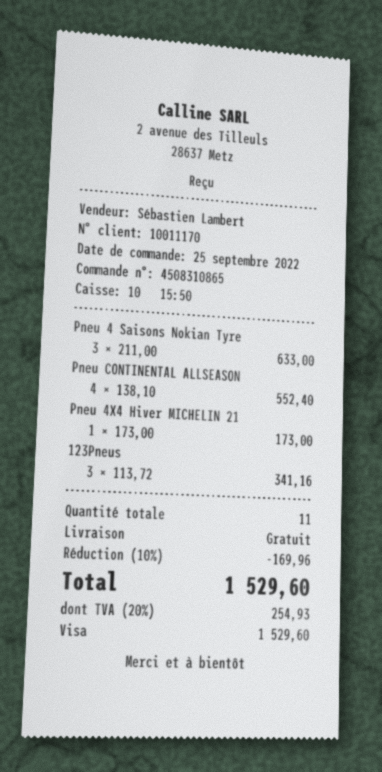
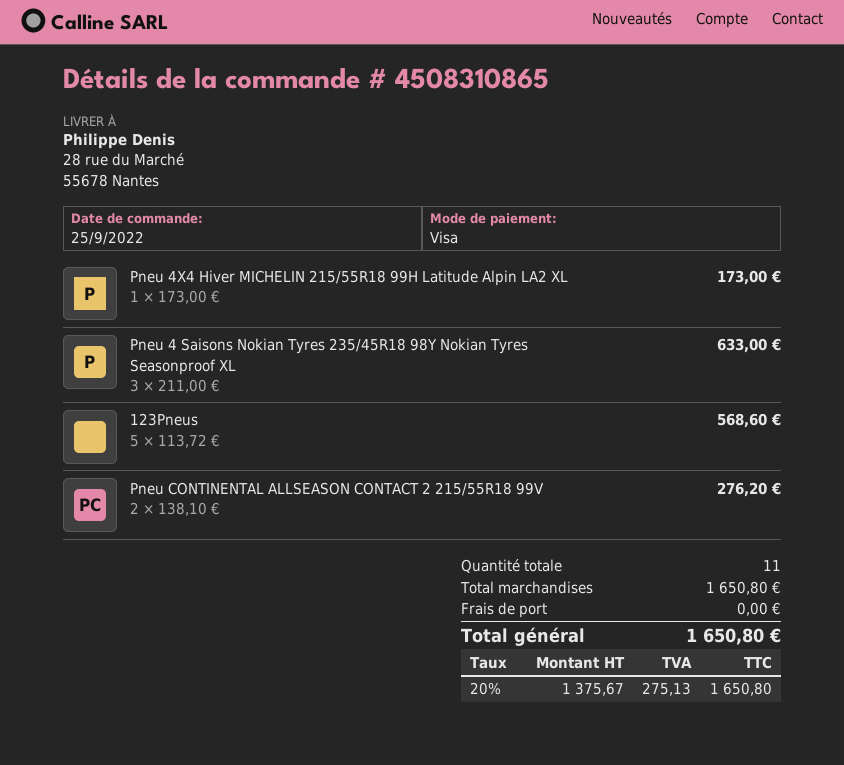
Pneu CONTINENTAL ALLSEASON: 4 x 138.10 = 552.40 -> 2 x 138.10 = 276.20
123Pneus: 3 x 113.72 = 341.16 -> 5 x 113.72 = 568.60
discount: 10% = 169.96 -> none
tax: 20% = 254.93 -> 20% = 275.13
total: 1529.60 -> 1650.80

